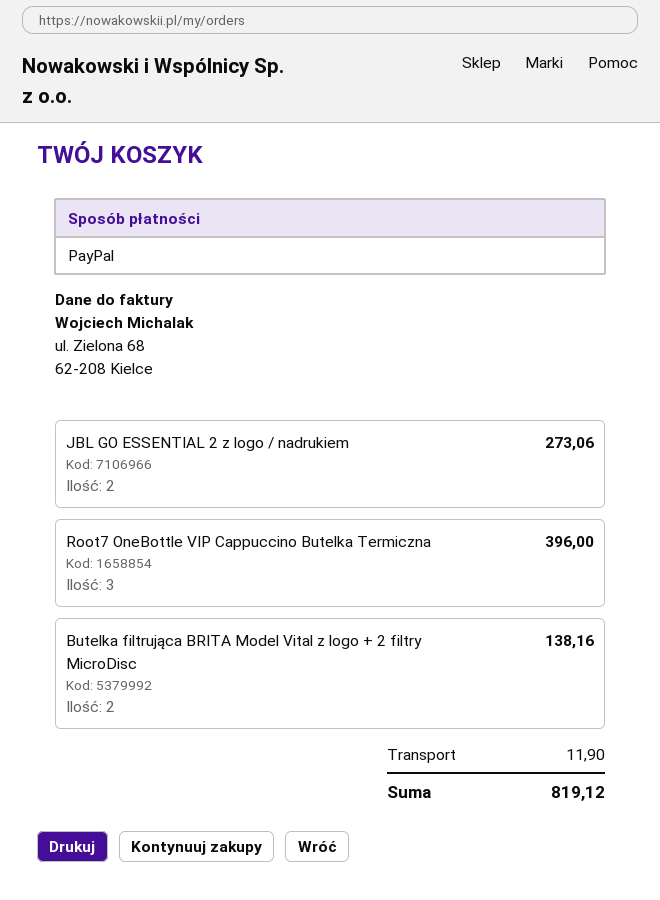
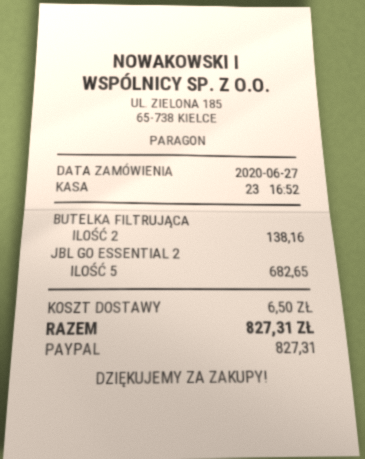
JBL GO ESSENTIAL 2 z logo / nadrukiem: 2 for 273.06 -> 5 for 682.65
Root7 OneBottle VIP Cappuccino Butelka Termiczna: 3 for 396.00 -> none
shipping: 11.90 -> 6.50
total: 819.12 -> 827.31

